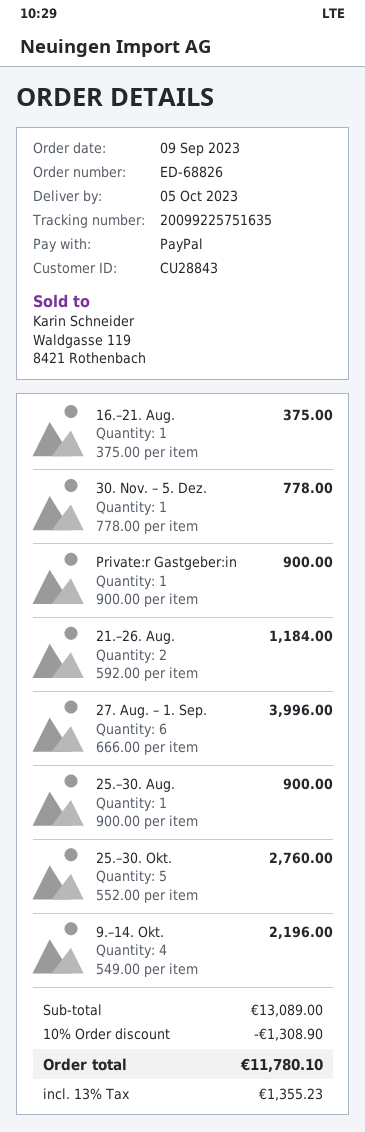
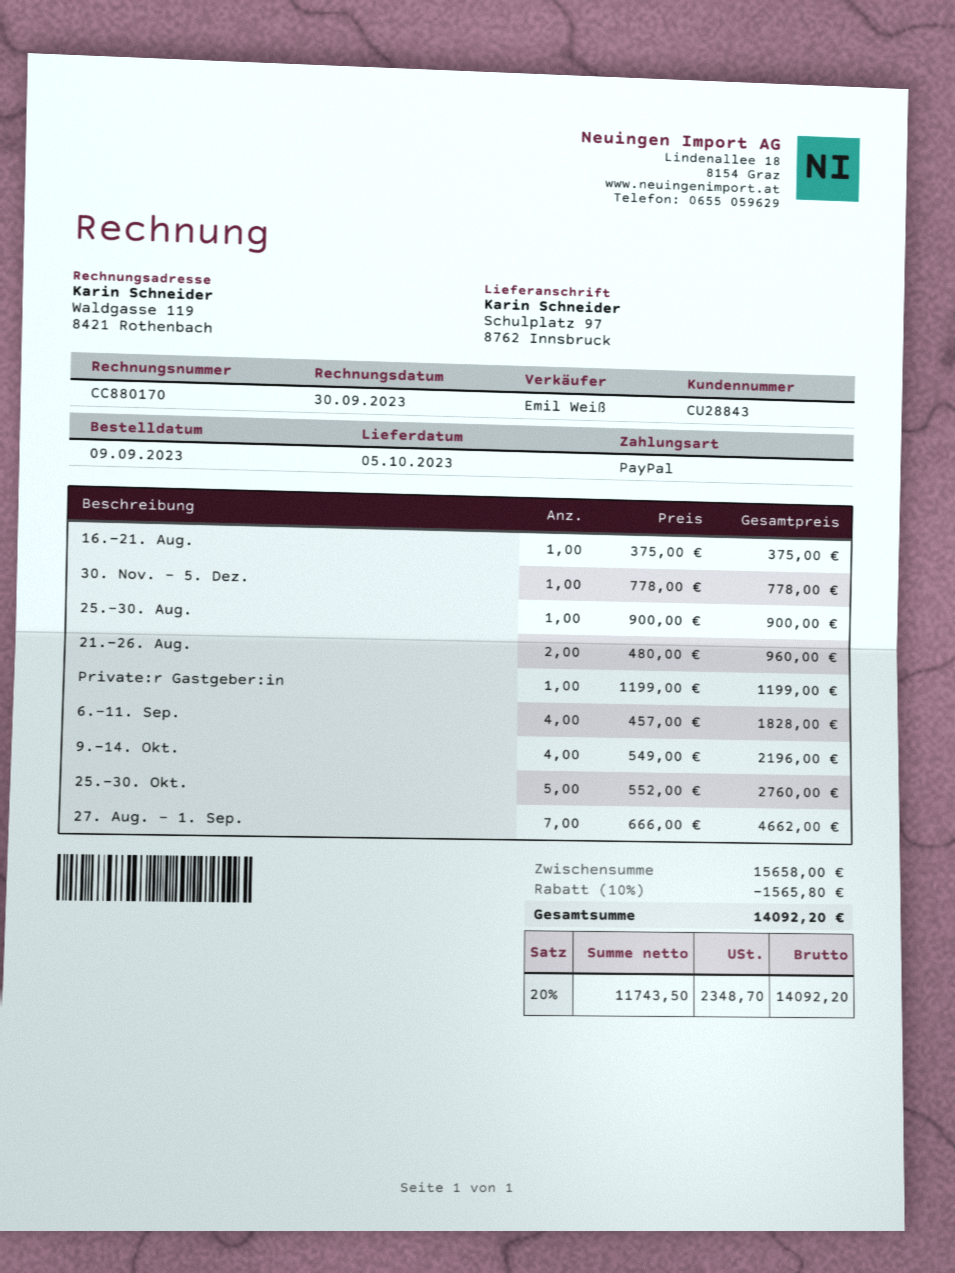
Private:r Gastgeber:in: 1 x 900.00 = 900.00 -> 1 x 1199.00 = 1199.00
21.–26. Aug.: 2 x 592.00 = 1184.00 -> 2 x 480.00 = 960.00
27. Aug. – 1. Sep.: 6 x 666.00 = 3996.00 -> 7 x 666.00 = 4662.00
6.–11. Sep.: none -> 4 x 457.00 = 1828.00
subtotal: 13089.00 -> 15658.00
discount: 10% = 1308.90 -> 10% = 1565.80
tax: 13% = 1355.23 -> 20% = 2348.70
total: 11780.10 -> 14092.20

